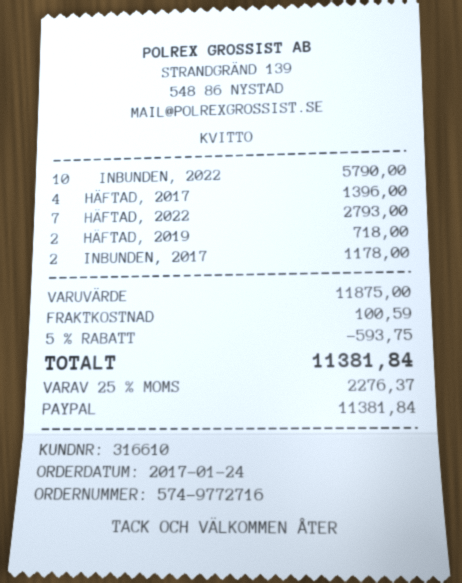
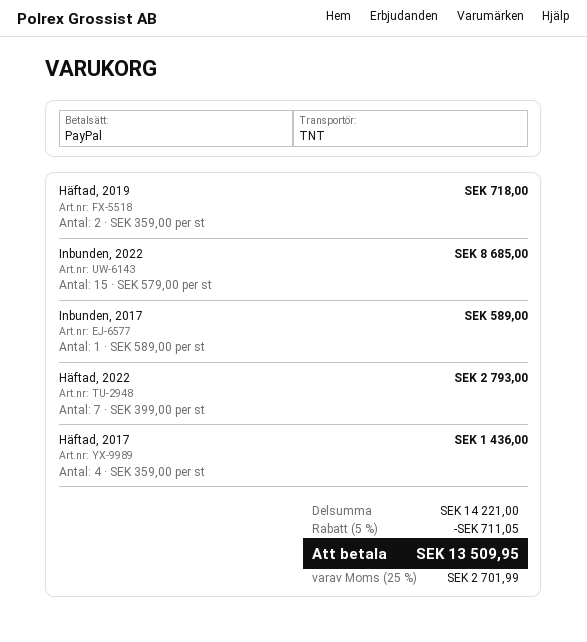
INBUNDEN, 2022: 10 for 5790.00 -> 15 for 8685.00
HÄFTAD, 2017: 4 for 1396.00 -> 4 for 1436.00
INBUNDEN, 2017: 2 for 1178.00 -> 1 for 589.00
subtotal: 11875.00 -> 14221.00
discount: 5% = 593.75 -> 5% = 711.05
shipping: 100.59 -> none
tax: 25% = 2276.37 -> 25% = 2701.99
total: 11381.84 -> 13509.95

